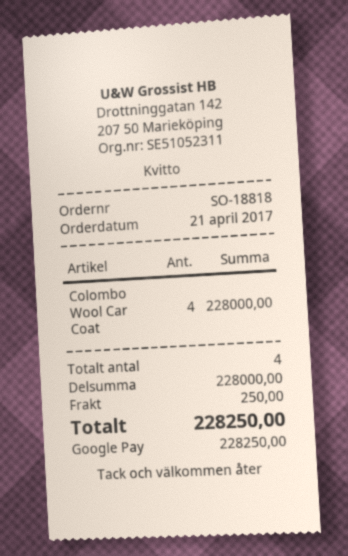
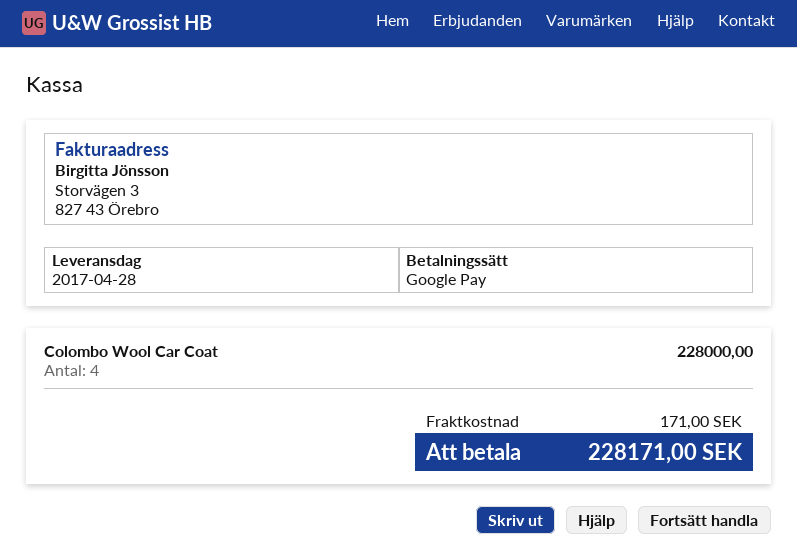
shipping: 250.00 -> 171.00
total: 228250.00 -> 228171.00

